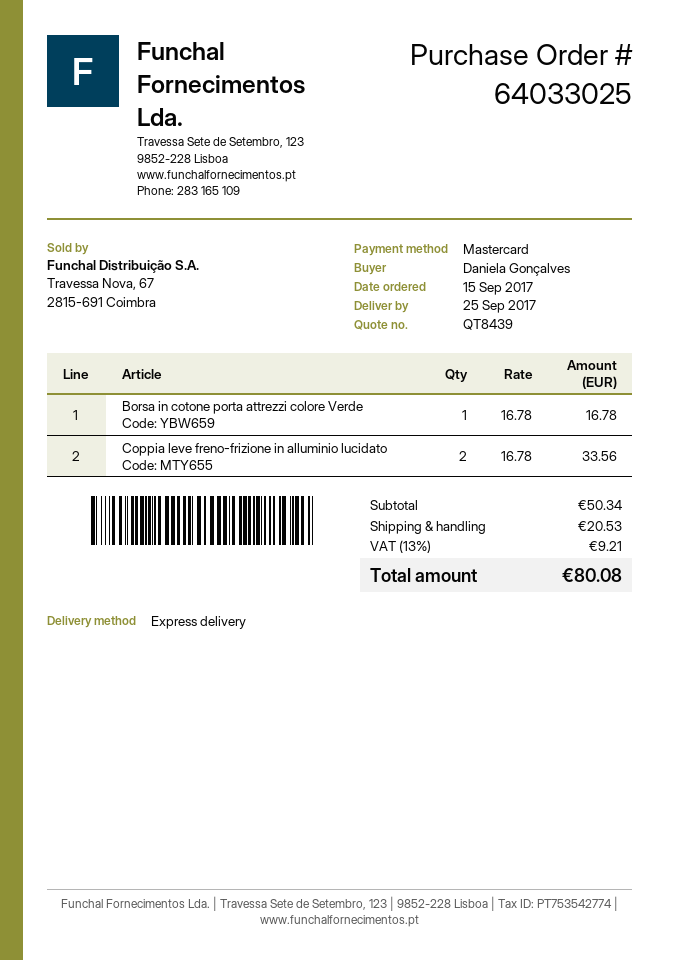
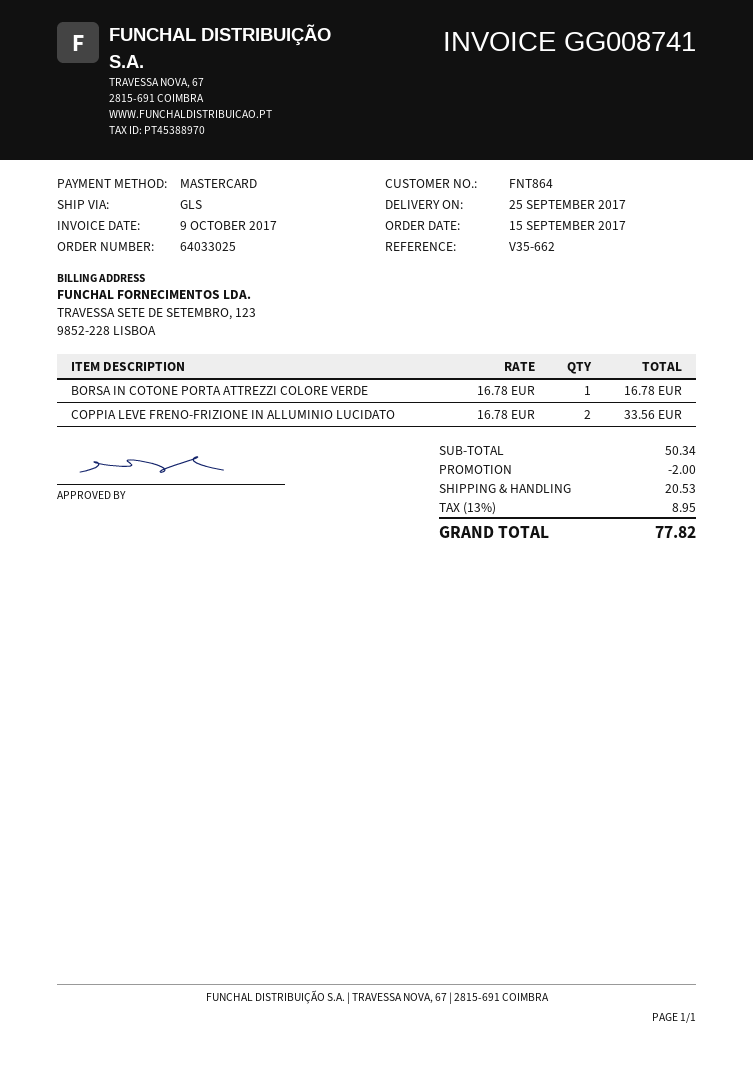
shipping method: express -> GLS
discount: none -> 2.00
tax: 13% = 9.21 -> 13% = 8.95
total: 80.08 -> 77.82

